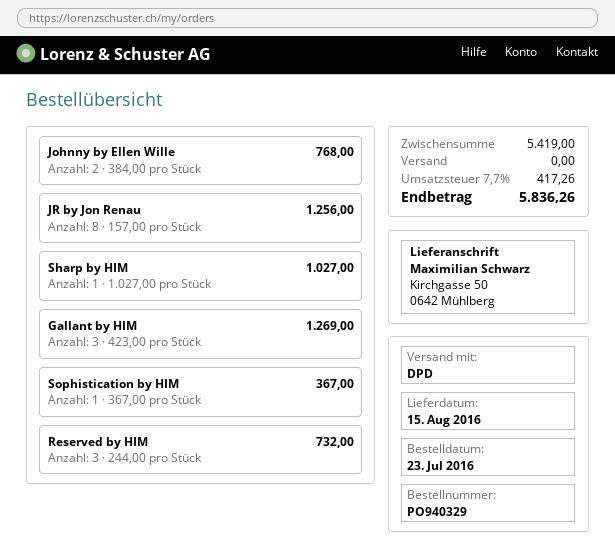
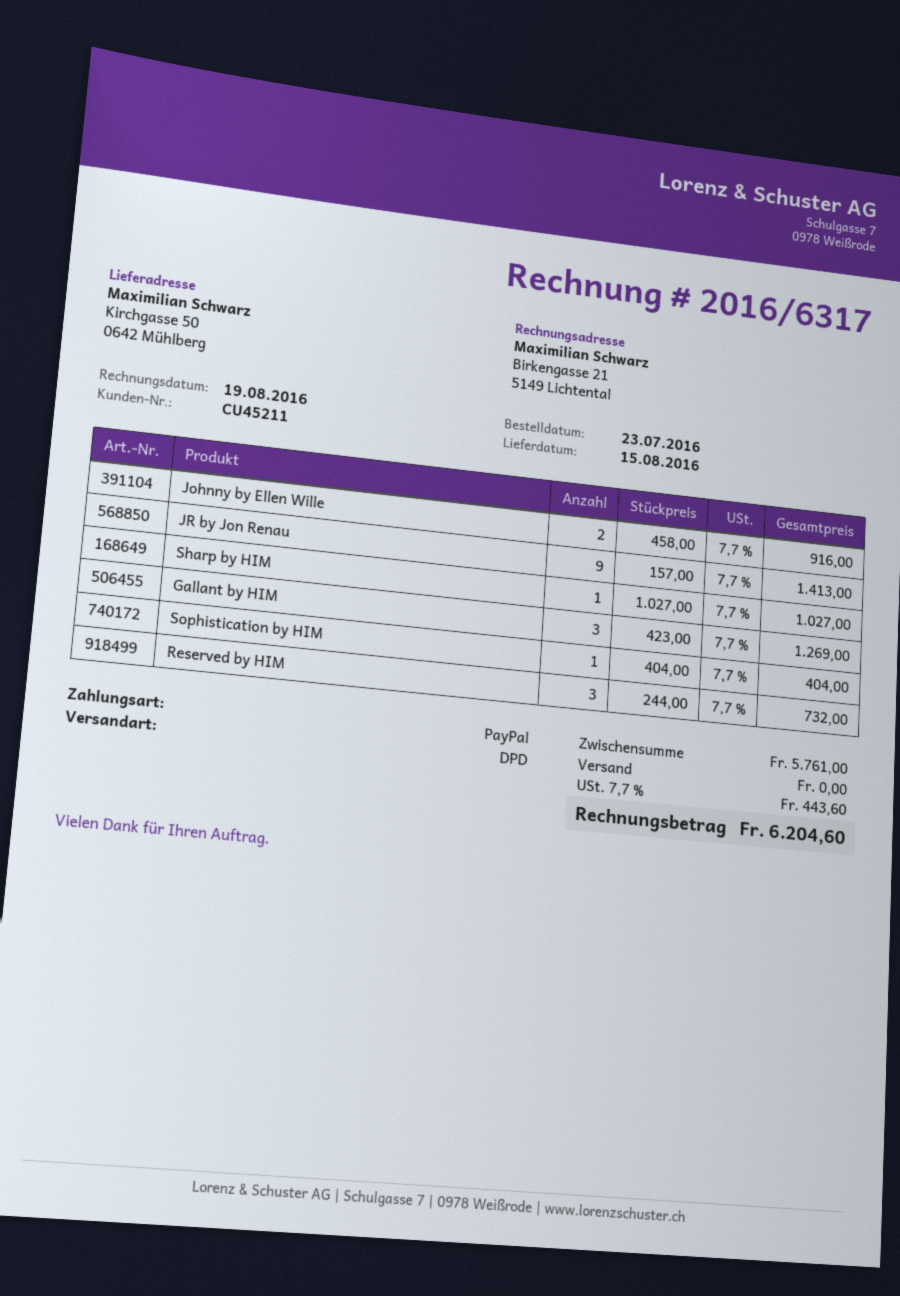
Johnny by Ellen Wille: 2 x 384.00 = 768.00 -> 2 x 458.00 = 916.00
JR by Jon Renau: 8 x 157.00 = 1256.00 -> 9 x 157.00 = 1413.00
Sophistication by HIM: 1 x 367.00 = 367.00 -> 1 x 404.00 = 404.00
subtotal: 5419.00 -> 5761.00
tax: 7.7% = 417.26 -> 7.7% = 443.60
total: 5836.26 -> 6204.60

